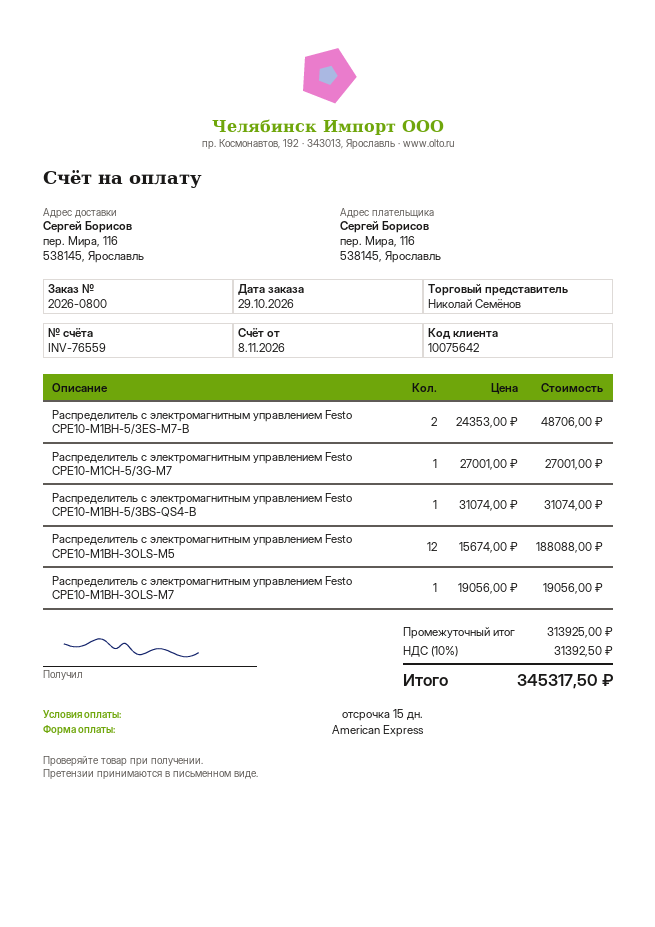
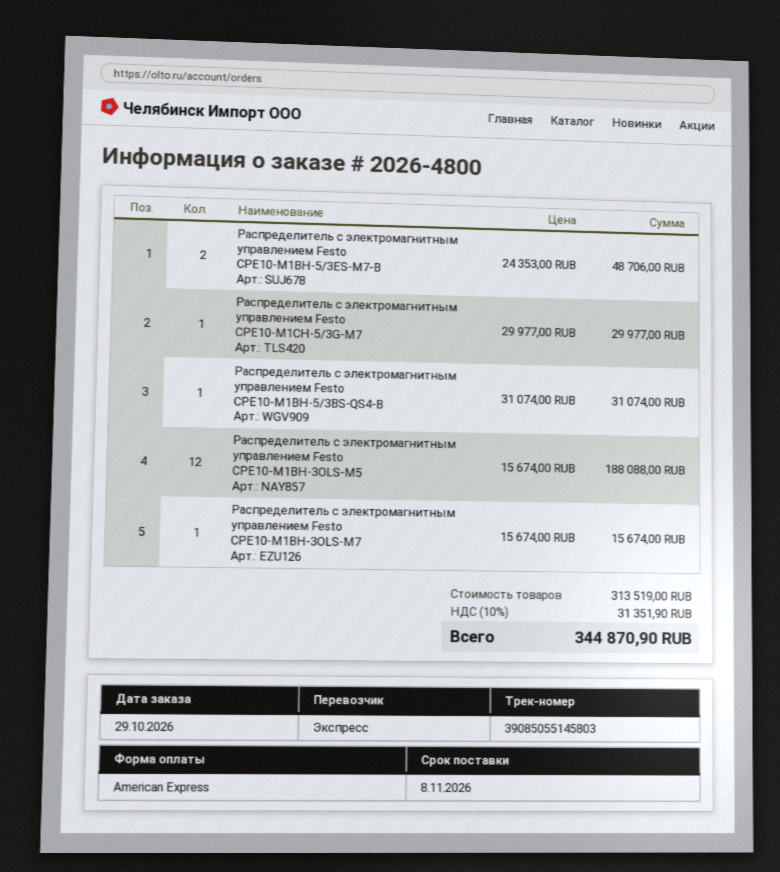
order number: 2026-0800 -> 2026-4800
Распределитель с электромагнитным управлением Festo CPE10-M1CH-5/3G-M7: 1 x 27001.00 = 27001.00 -> 1 x 29977.00 = 29977.00
Распределитель с электромагнитным управлением Festo CPE10-M1BH-3OLS-M7: 1 x 19056.00 = 19056.00 -> 1 x 15674.00 = 15674.00
subtotal: 313925.00 -> 313519.00
tax: 10% = 31392.50 -> 10% = 31351.90
total: 345317.50 -> 344870.90

